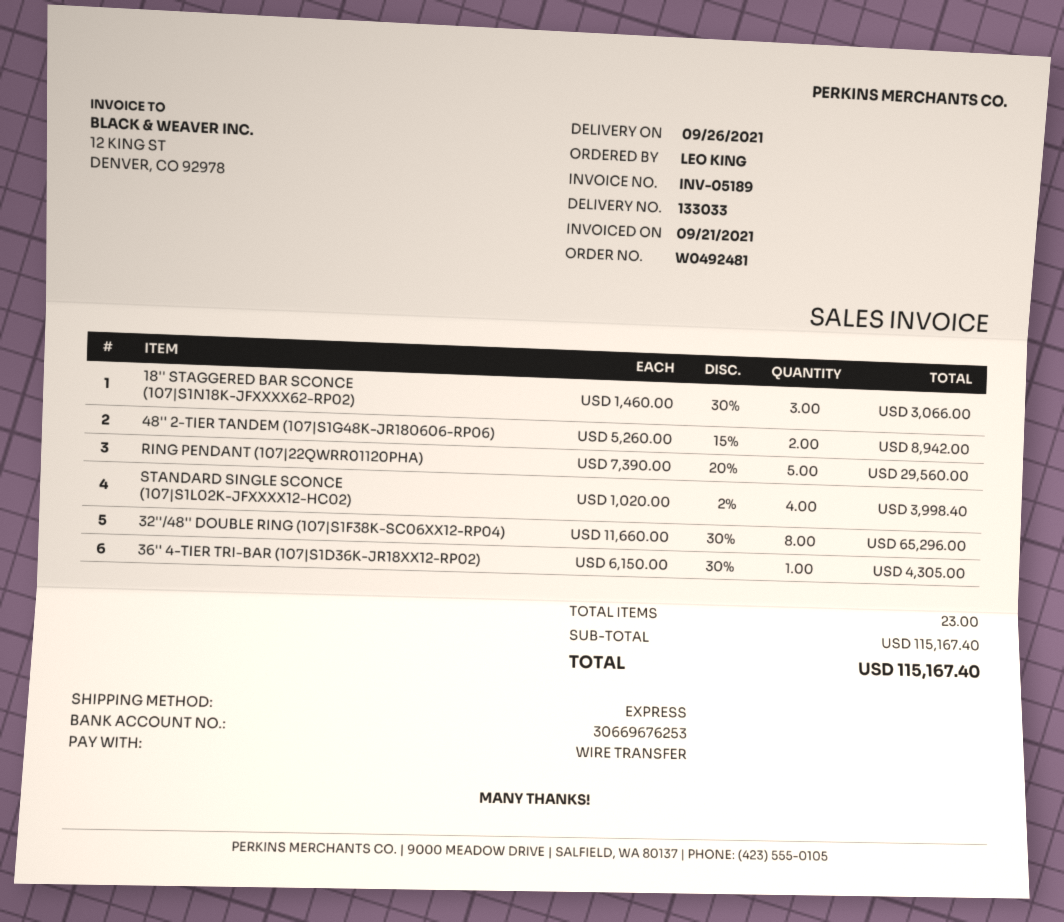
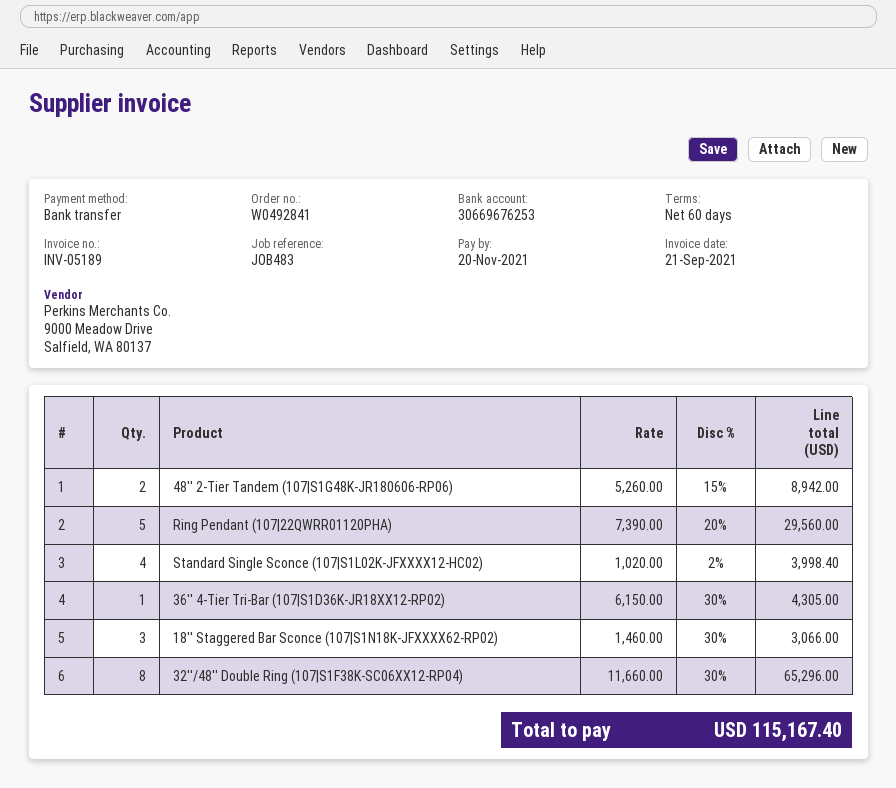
order number: W0492481 -> W0492841

